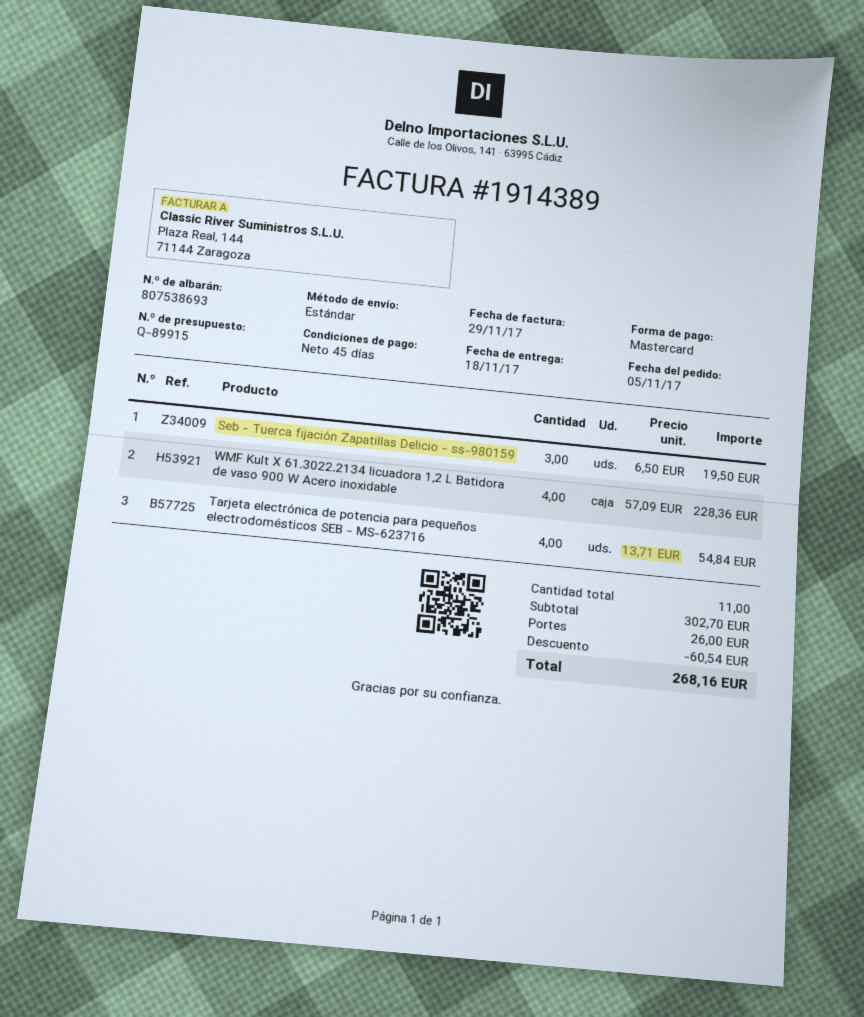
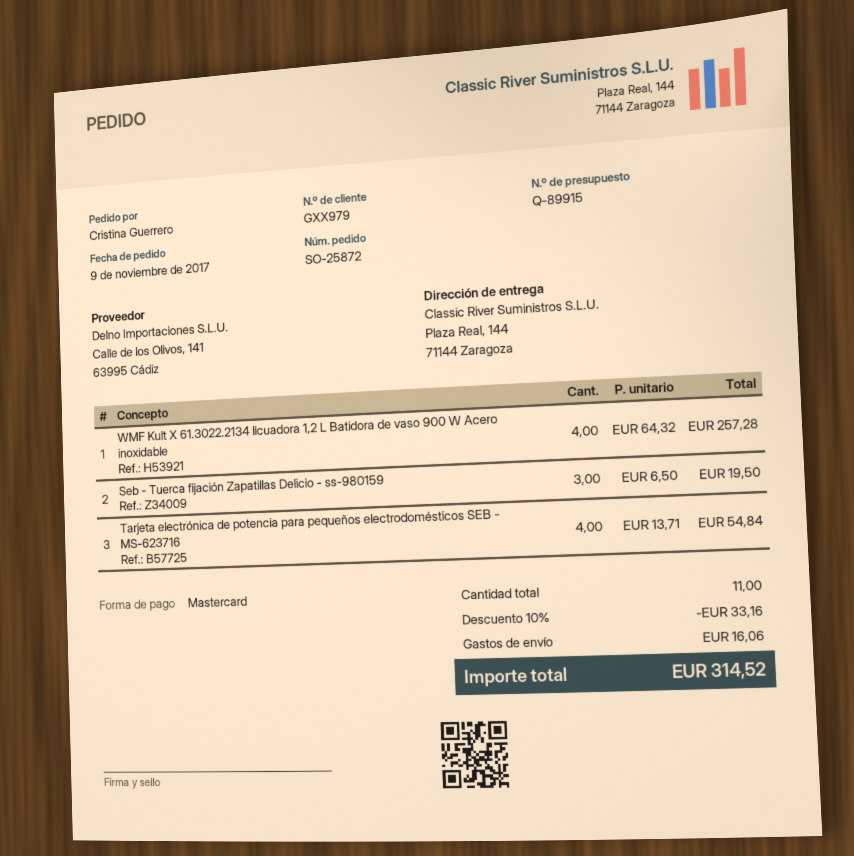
order date: 2017-11-05 -> 2017-11-09
WMF Kult X 61.3022.2134 licuadora 1,2 L Batidora de vaso 900 W Acero inoxidable: 4 x 57.09 = 228.36 -> 4 x 64.32 = 257.28
discount: 60.54 -> 33.16
shipping: 26.00 -> 16.06
total: 268.16 -> 314.52

